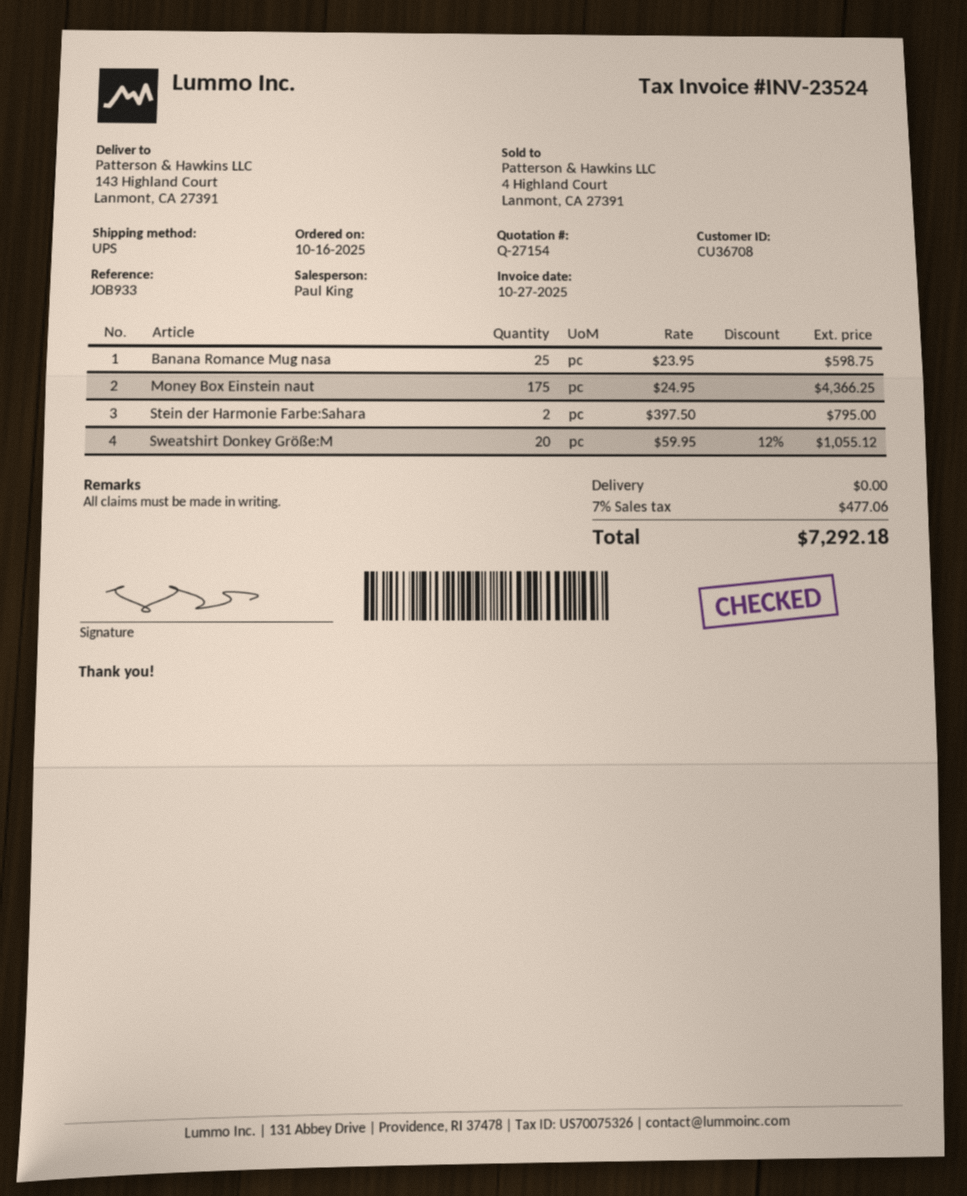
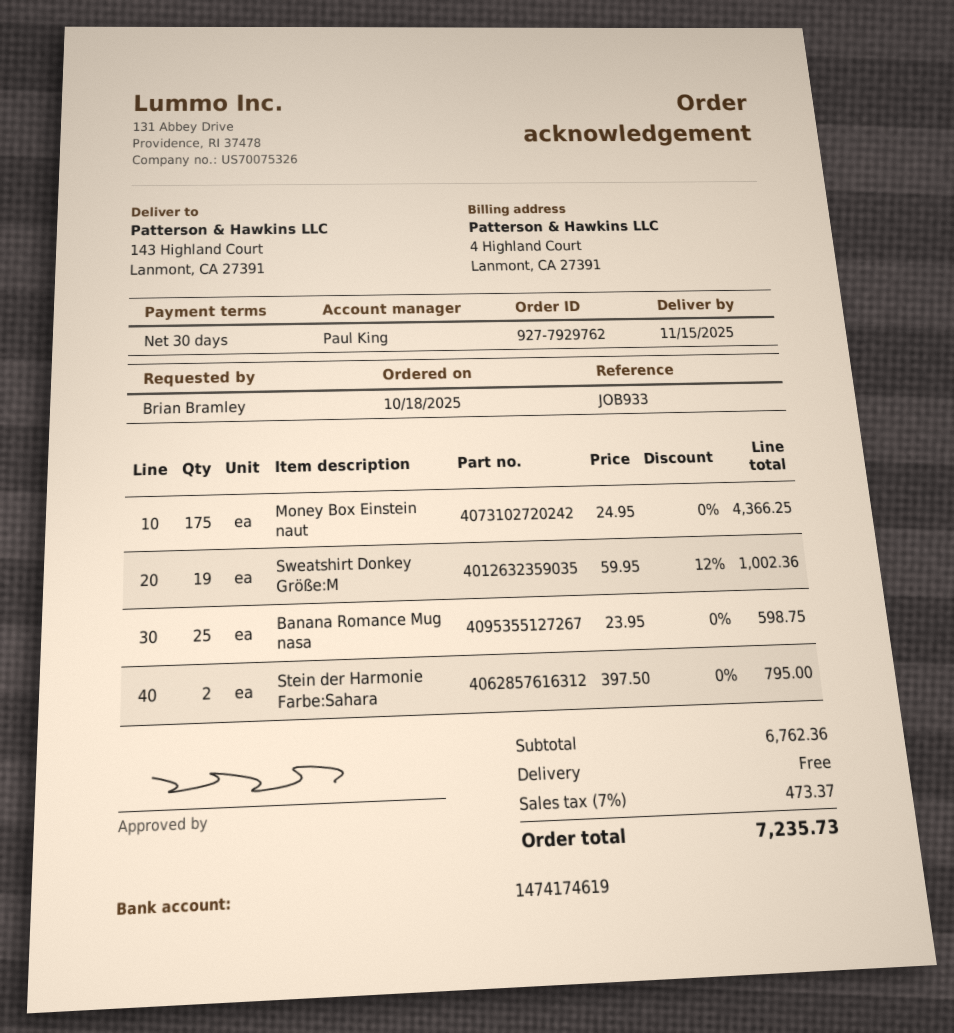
order date: 2025-10-16 -> 2025-10-18
Sweatshirt Donkey Größe:M: 20 x 59.95 - 12% = 1055.12 -> 19 x 59.95 - 12% = 1002.36
tax: 7% = 477.06 -> 7% = 473.37
total: 7292.18 -> 7235.73

